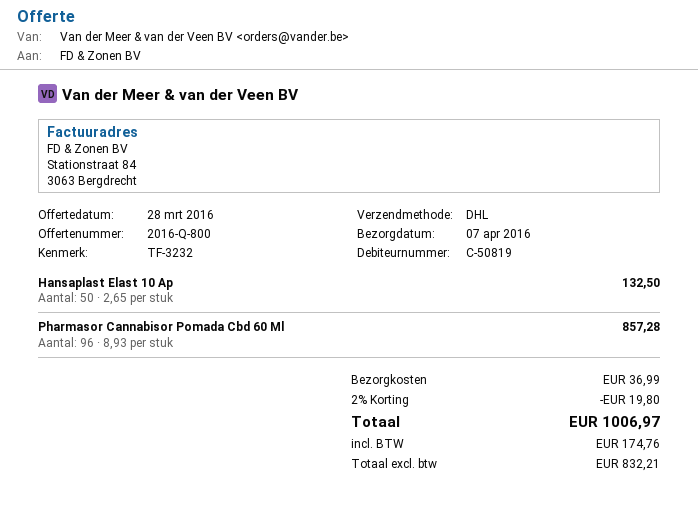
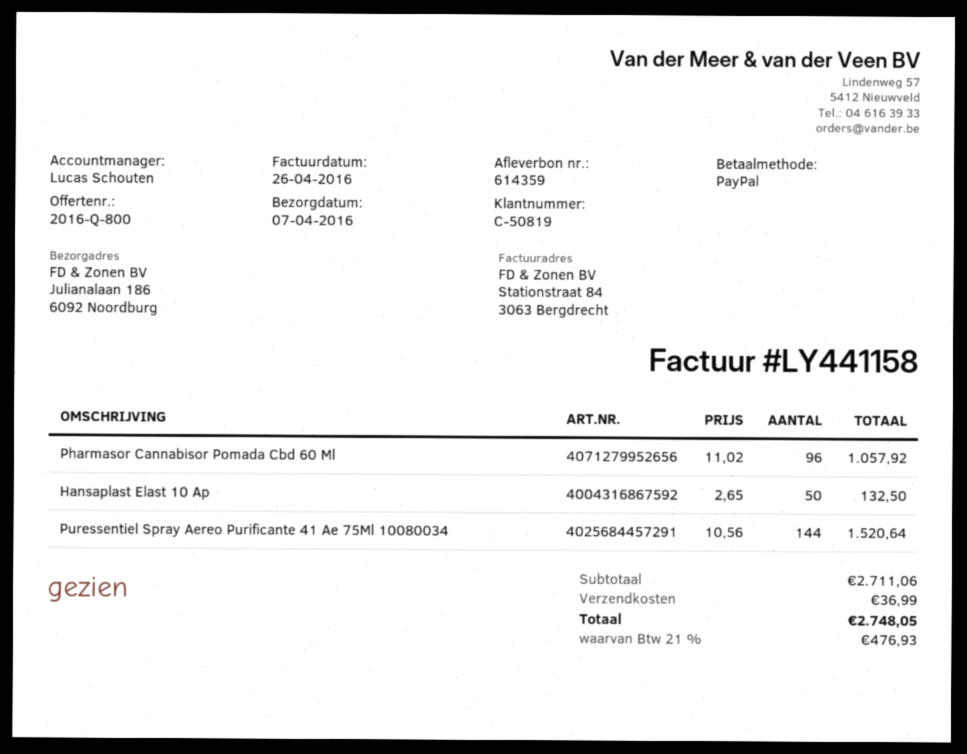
Pharmasor Cannabisor Pomada Cbd 60 Ml: 96 x 8.93 = 857.28 -> 96 x 11.02 = 1057.92
Puressentiel Spray Aereo Purificante 41 Ae 75Ml 10080034: none -> 144 x 10.56 = 1520.64
discount: 2% = 19.80 -> none
tax: 174.76 -> 476.93
total: 1006.97 -> 2748.05

